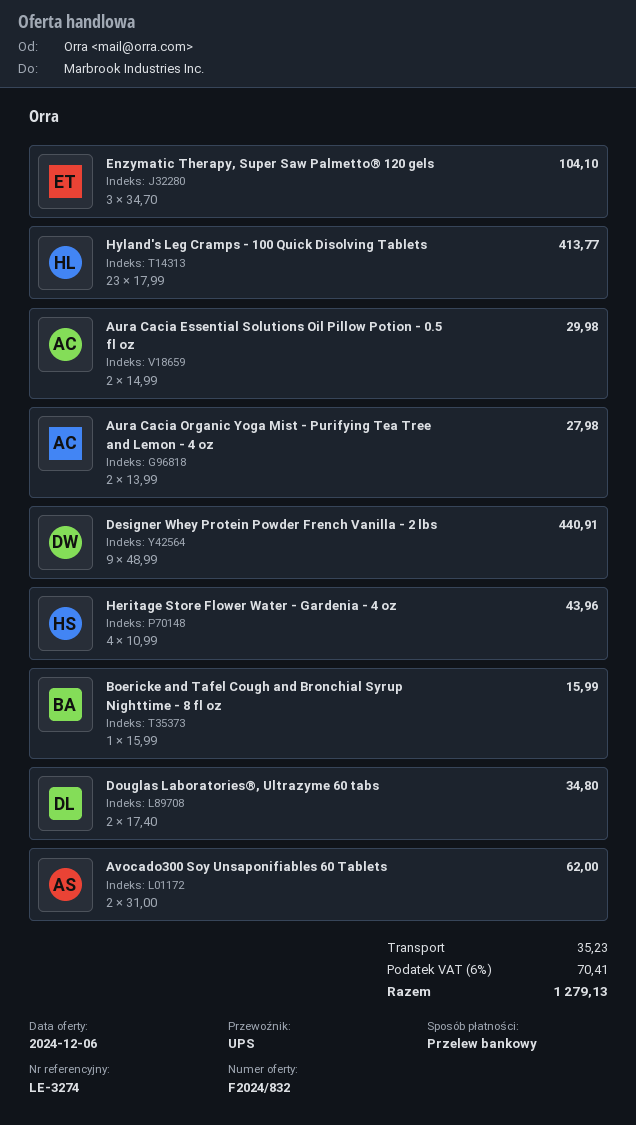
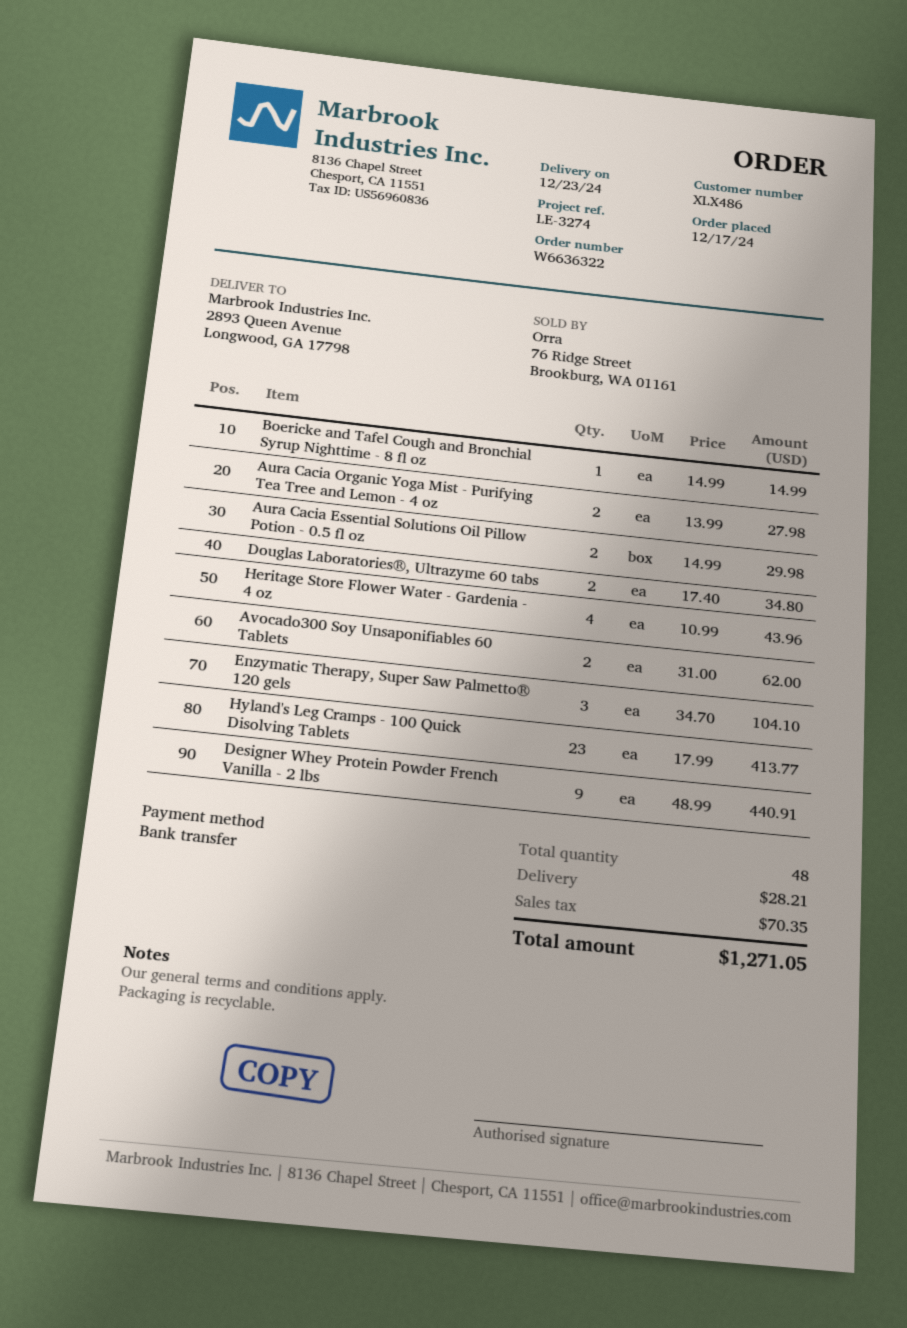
Boericke and Tafel Cough and Bronchial Syrup Nighttime - 8 fl oz: 1 x 15.99 = 15.99 -> 1 x 14.99 = 14.99
shipping: 35.23 -> 28.21
tax: 70.41 -> 70.35
total: 1279.13 -> 1271.05

